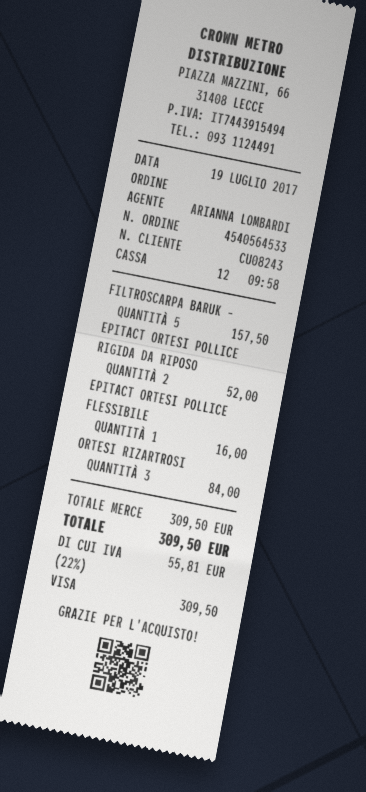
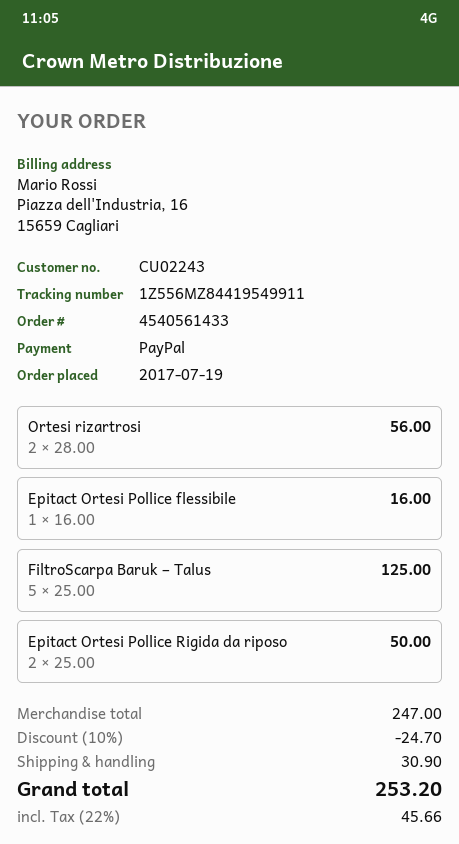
order number: 4540564533 -> 4540561433
customer number: CU08243 -> CU02243
payment method: Visa -> PayPal
FILTROSCARPA BARUK –: 5 for 157.50 -> 5 for 125.00
EPITACT ORTESI POLLICE RIGIDA DA RIPOSO: 2 for 52.00 -> 2 for 50.00
ORTESI RIZARTROSI: 3 for 84.00 -> 2 for 56.00
subtotal: 309.50 -> 247.00
discount: none -> 10% = 24.70
shipping: none -> 30.90
tax: 22% = 55.81 -> 22% = 45.66
total: 309.50 -> 253.20

